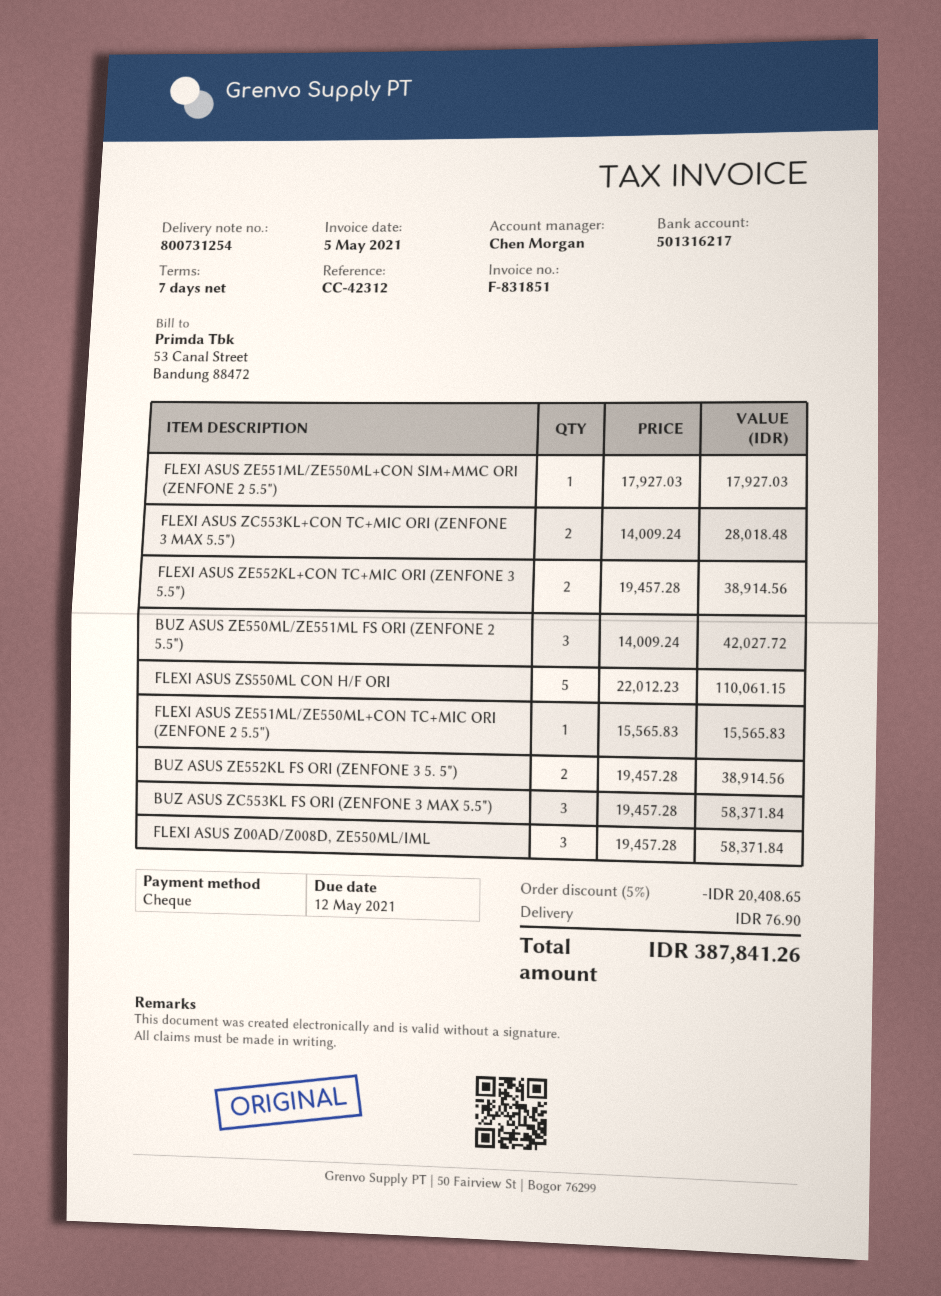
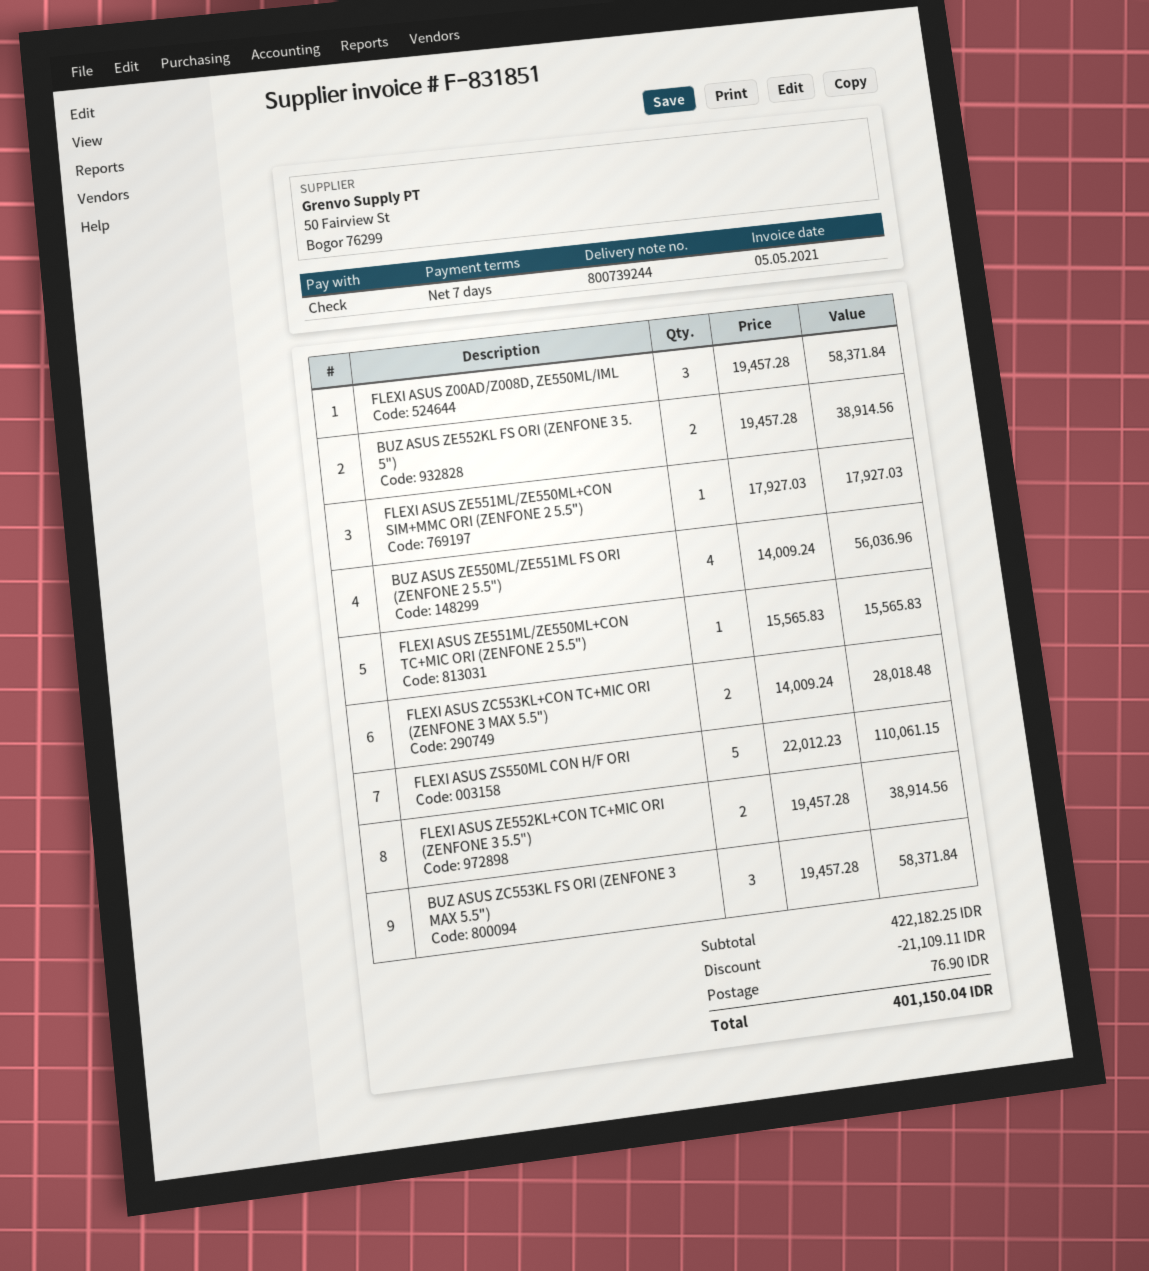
delivery note number: 800731254 -> 800739244
BUZ ASUS ZE550ML/ZE551ML FS ORI (ZENFONE 2 5.5"): 3 x 14009.24 = 42027.72 -> 4 x 14009.24 = 56036.96
discount: 20408.65 -> 21109.11
total: 387841.26 -> 401150.04

